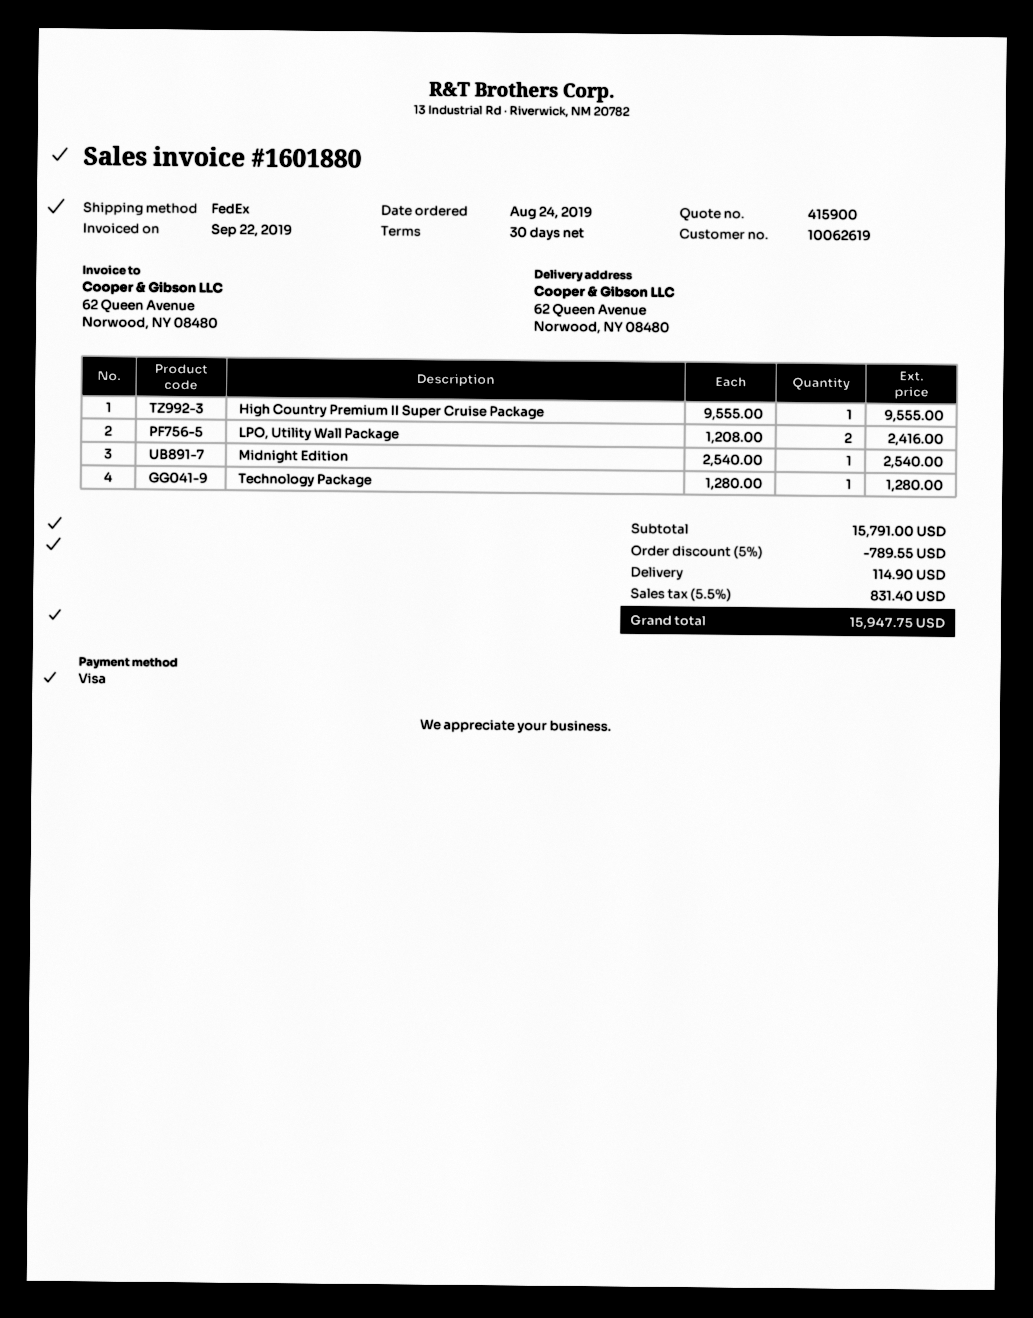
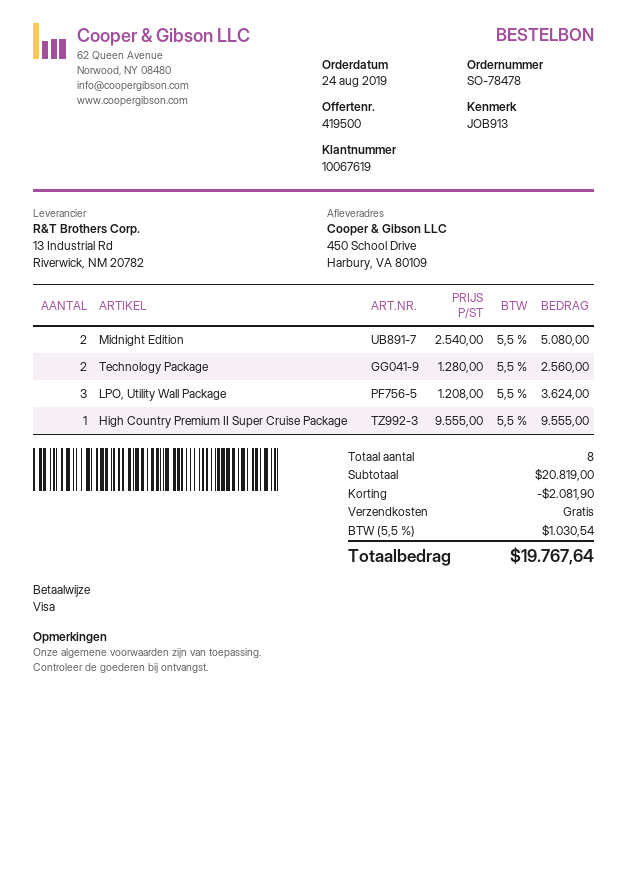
quote number: 415900 -> 419500
customer number: 10062619 -> 10067619
ship to: 62 Queen Avenue, Norwood, NY 08480 -> 450 School Drive, Harbury, VA 80109
LPO, Utility Wall Package: 2 x 1208.00 = 2416.00 -> 3 x 1208.00 = 3624.00
Midnight Edition: 1 x 2540.00 = 2540.00 -> 2 x 2540.00 = 5080.00
Technology Package: 1 x 1280.00 = 1280.00 -> 2 x 1280.00 = 2560.00
subtotal: 15791.00 -> 20819.00
discount: 789.55 -> 2081.90
shipping: 114.90 -> 0.00
tax: 5.5% = 831.40 -> 5.5% = 1030.54
total: 15947.75 -> 19767.64

